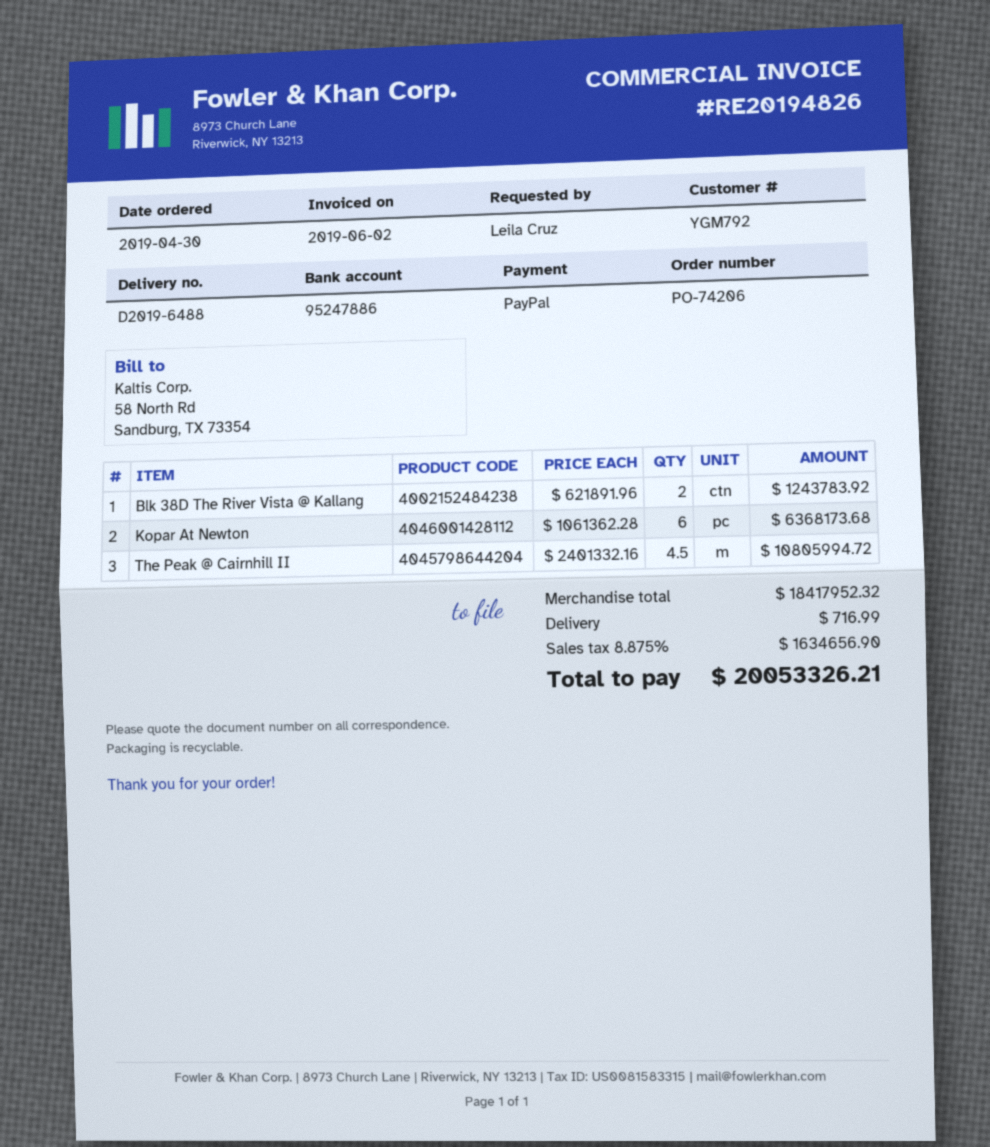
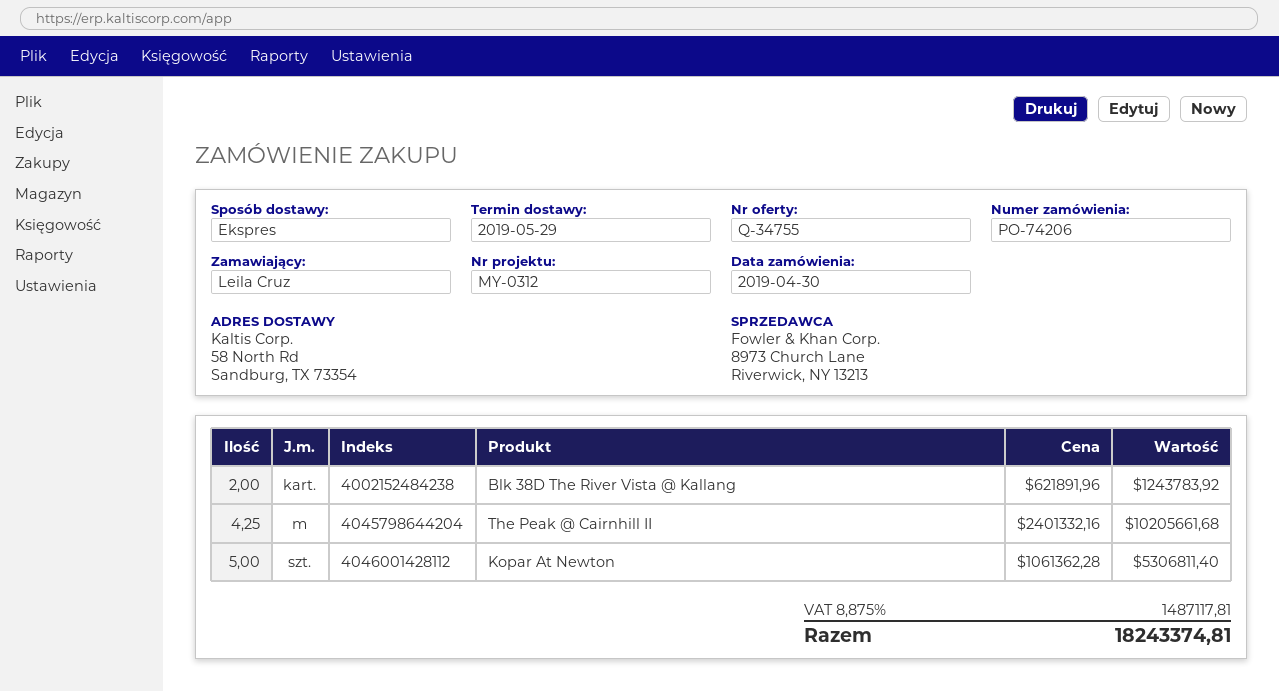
Kopar At Newton: 6 x 1061362.28 = 6368173.68 -> 5 x 1061362.28 = 5306811.40
The Peak @ Cairnhill II: 4.5 x 2401332.16 = 10805994.72 -> 4.25 x 2401332.16 = 10205661.68
shipping: 716.99 -> none
tax: 8.875% = 1634656.90 -> 8.875% = 1487117.81
total: 20053326.21 -> 18243374.81

